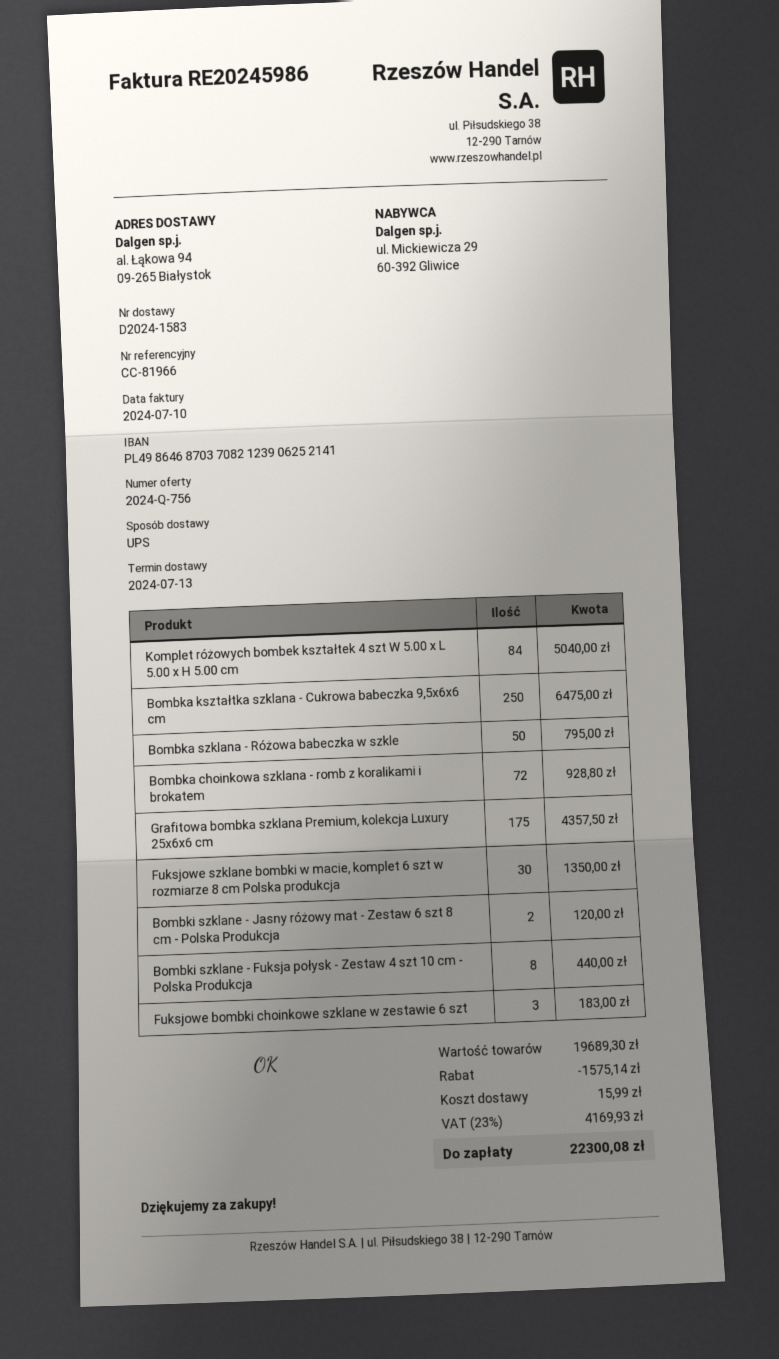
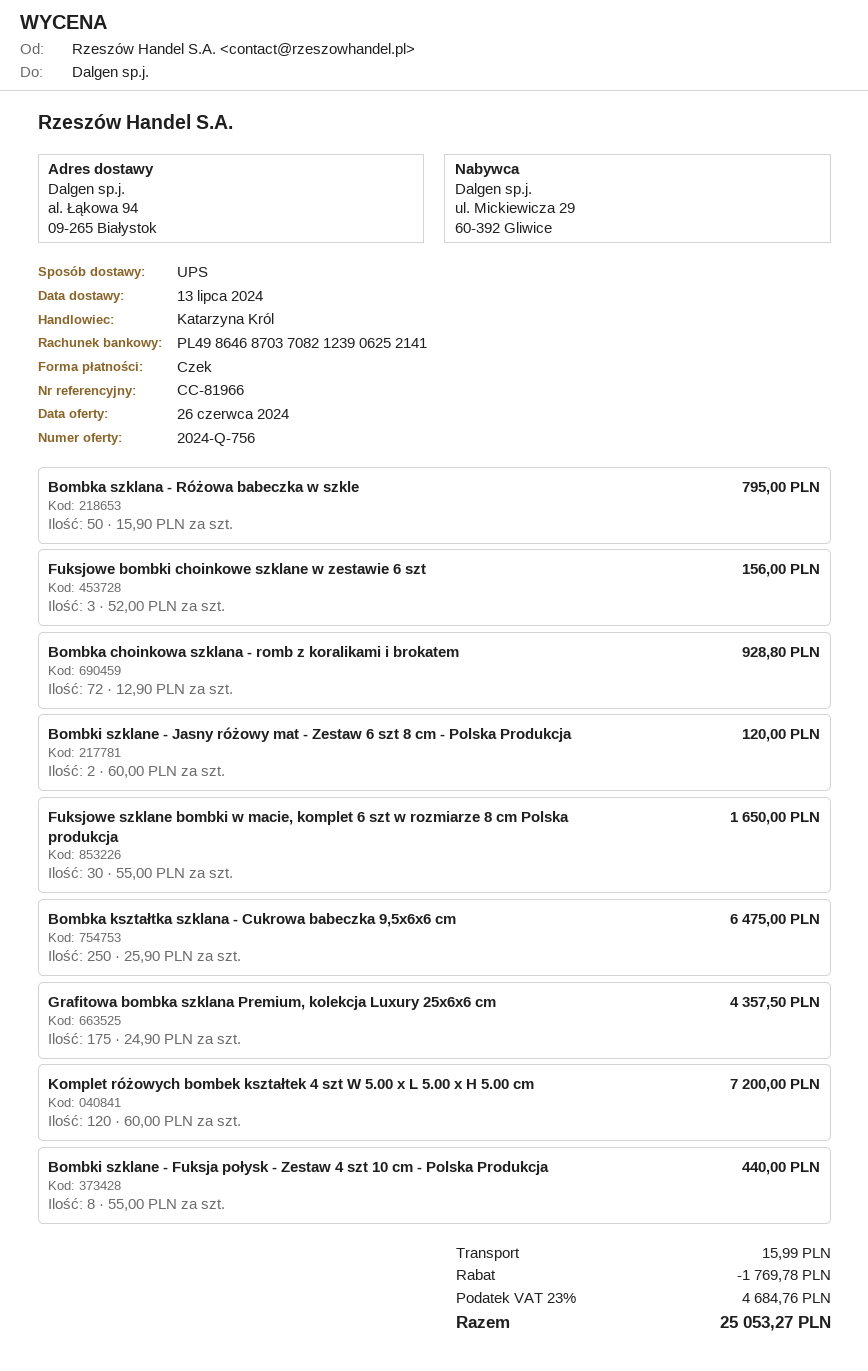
Komplet różowych bombek kształtek 4 szt W 5.00 x L 5.00 x H 5.00 cm: 84 for 5040.00 -> 120 for 7200.00
Fuksjowe szklane bombki w macie, komplet 6 szt w rozmiarze 8 cm Polska produkcja: 30 for 1350.00 -> 30 for 1650.00
Fuksjowe bombki choinkowe szklane w zestawie 6 szt: 3 for 183.00 -> 3 for 156.00
discount: 1575.14 -> 1769.78
tax: 23% = 4169.93 -> 23% = 4684.76
total: 22300.08 -> 25053.27

